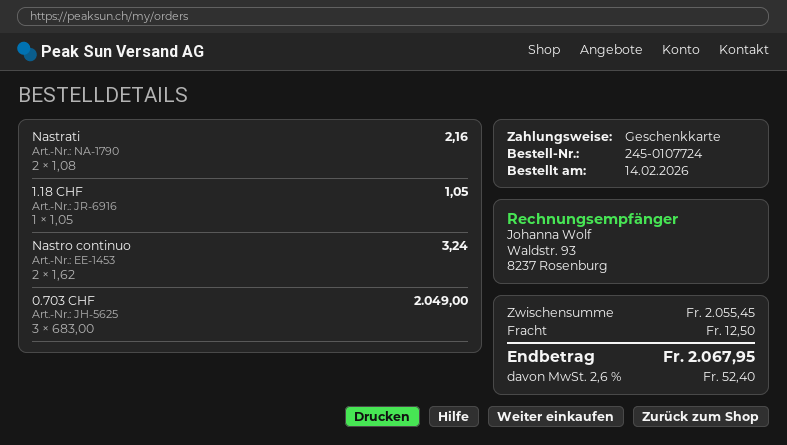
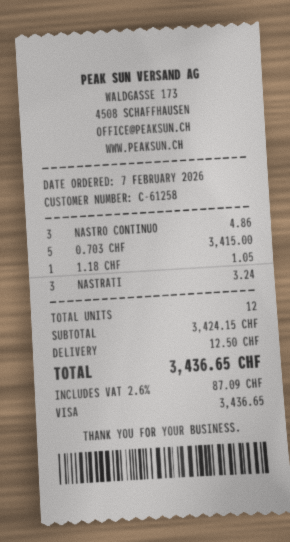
order date: 2026-02-14 -> 2026-02-07
payment method: gift card -> Visa
Nastrati: 2 for 2.16 -> 3 for 3.24
Nastro continuo: 2 for 3.24 -> 3 for 4.86
0.703 CHF: 3 for 2049.00 -> 5 for 3415.00
subtotal: 2055.45 -> 3424.15
tax: 2.6% = 52.40 -> 2.6% = 87.09
total: 2067.95 -> 3436.65

